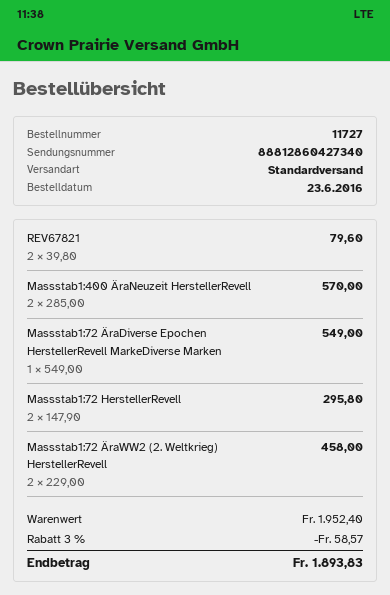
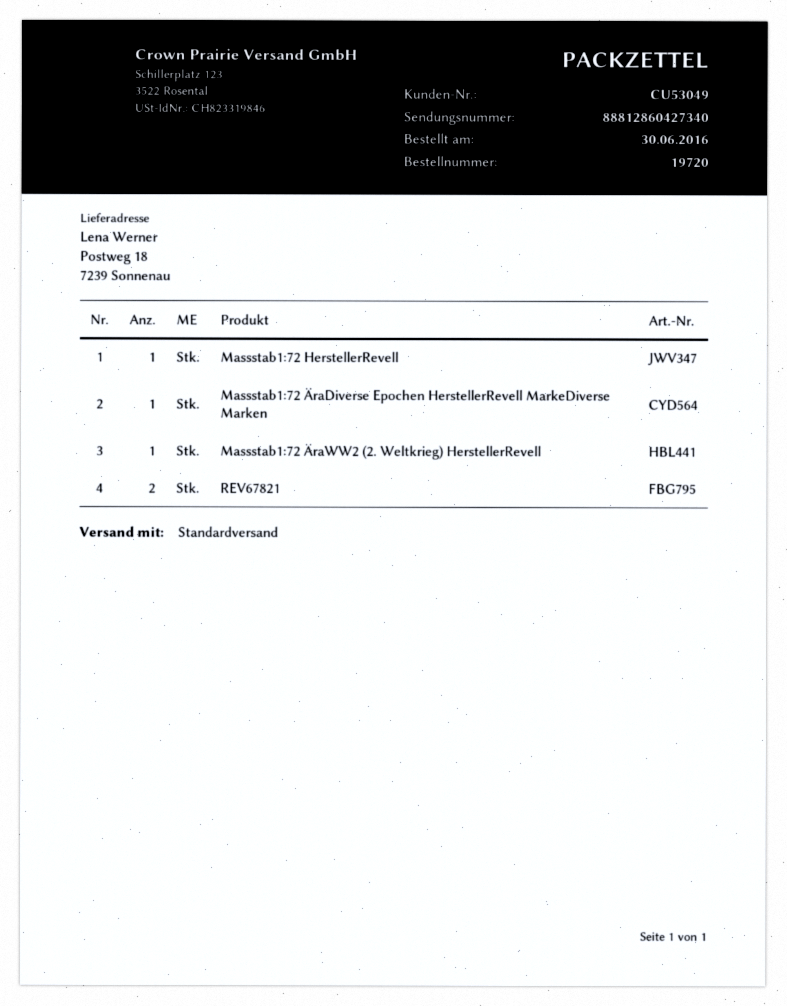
order number: 11727 -> 19720
order date: 2016-06-23 -> 2016-06-30
Massstab1:400 ÄraNeuzeit HerstellerRevell: 2 -> none
Massstab1:72 HerstellerRevell: 2 -> 1
Massstab1:72 ÄraWW2 (2. Weltkrieg) HerstellerRevell: 2 -> 1

